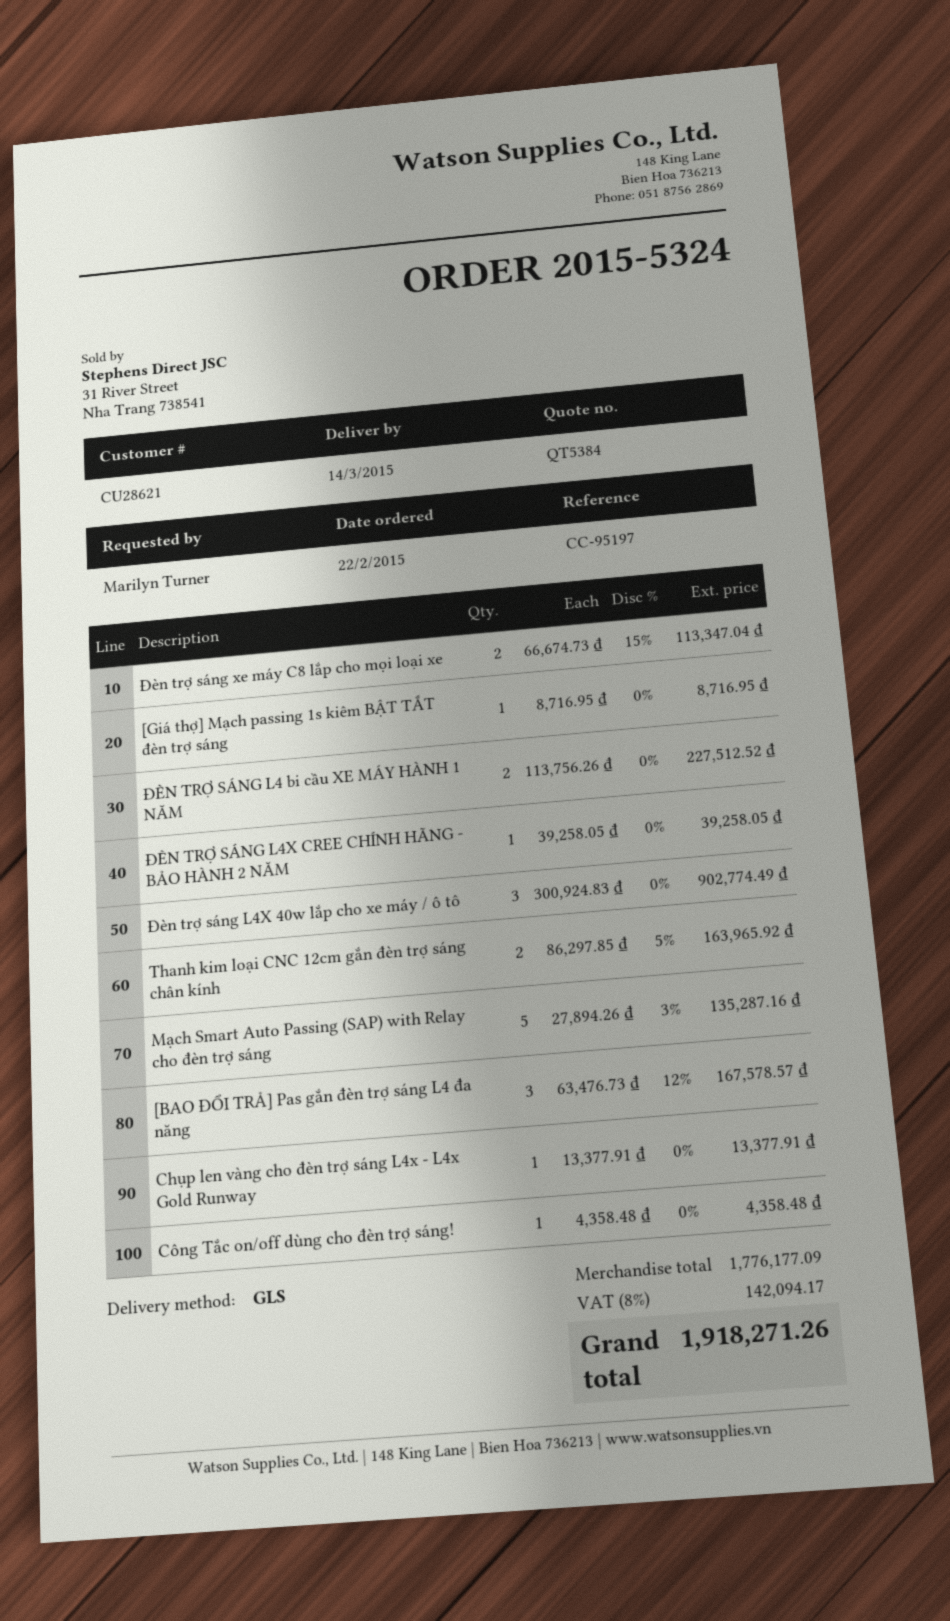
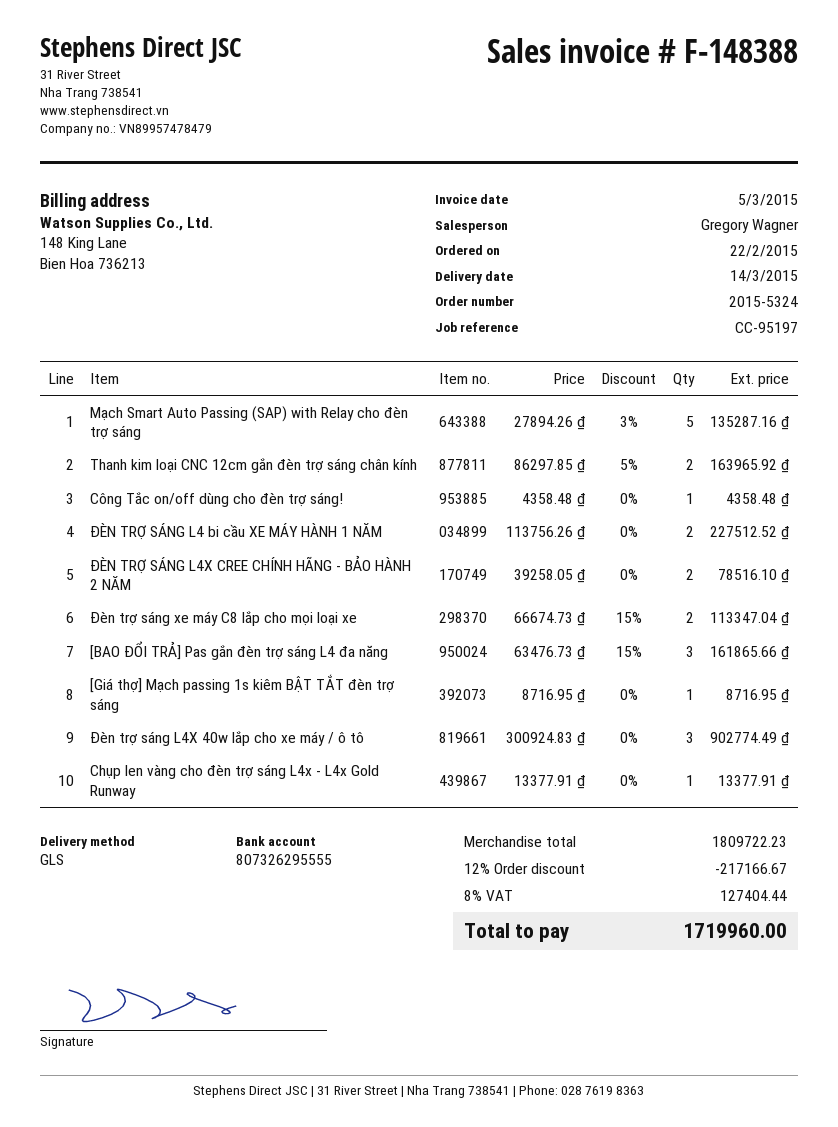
ĐÈN TRỢ SÁNG L4X CREE CHÍNH HÃNG - BẢO HÀNH 2 NĂM: 1 x 39258.05 = 39258.05 -> 2 x 39258.05 = 78516.10
[BAO ĐỔI TRẢ] Pas gắn đèn trợ sáng L4 đa năng: 3 x 63476.73 - 12% = 167578.57 -> 3 x 63476.73 - 15% = 161865.66
subtotal: 1776177.09 -> 1809722.23
discount: none -> 12% = 217166.67
tax: 8% = 142094.17 -> 8% = 127404.44
total: 1918271.26 -> 1719960.00

